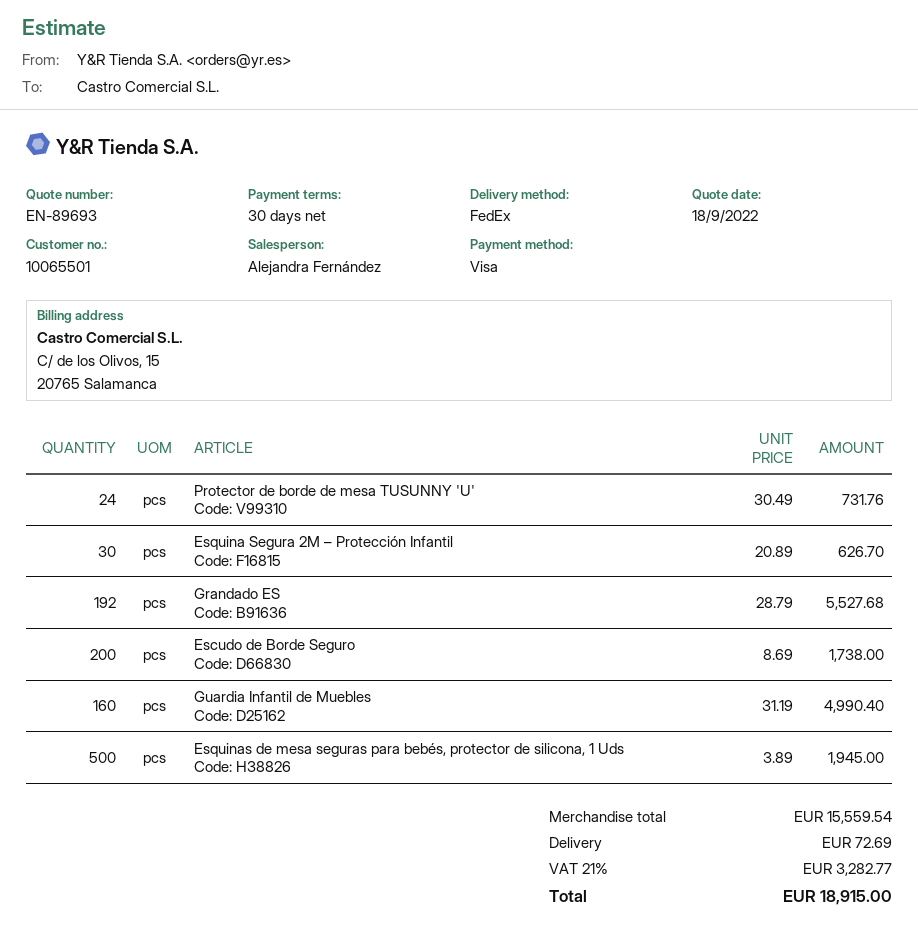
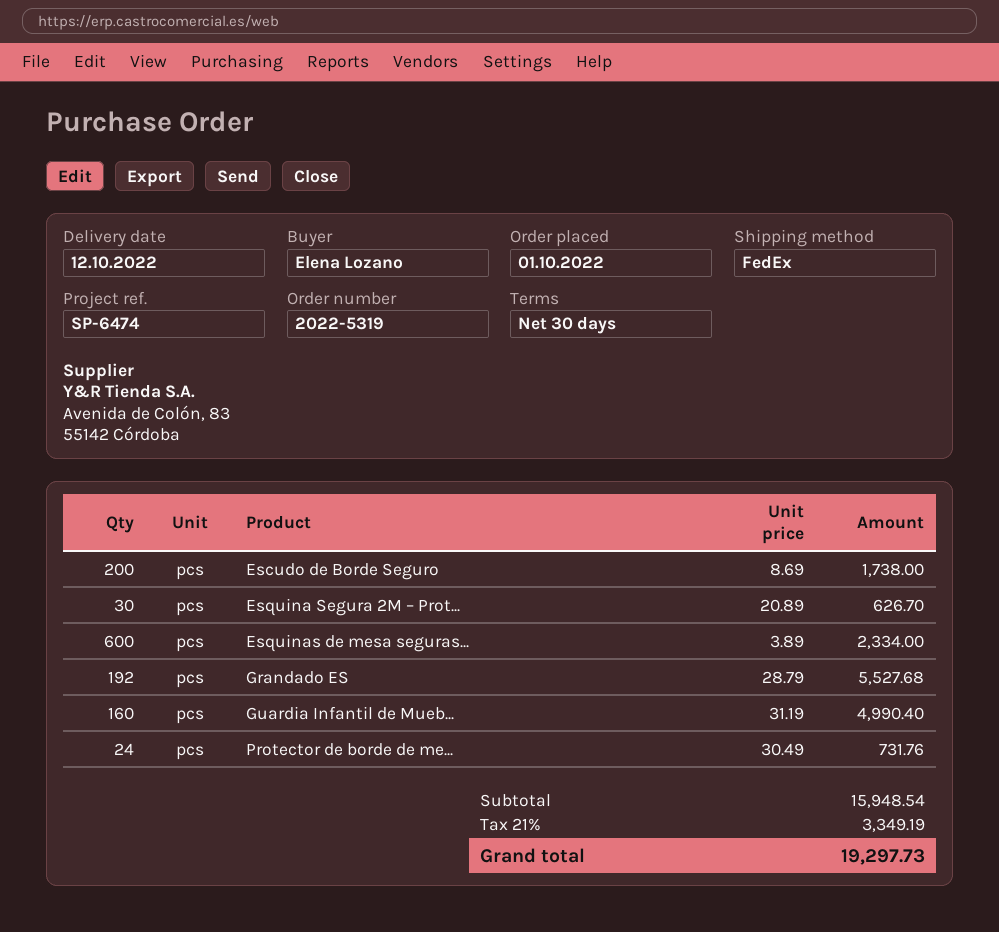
Esquinas de mesa seguras para bebés, protector de silicona, 1 Uds: 500 x 3.89 = 1945.00 -> 600 x 3.89 = 2334.00
subtotal: 15559.54 -> 15948.54
shipping: 72.69 -> none
tax: 21% = 3282.77 -> 21% = 3349.19
total: 18915.00 -> 19297.73

